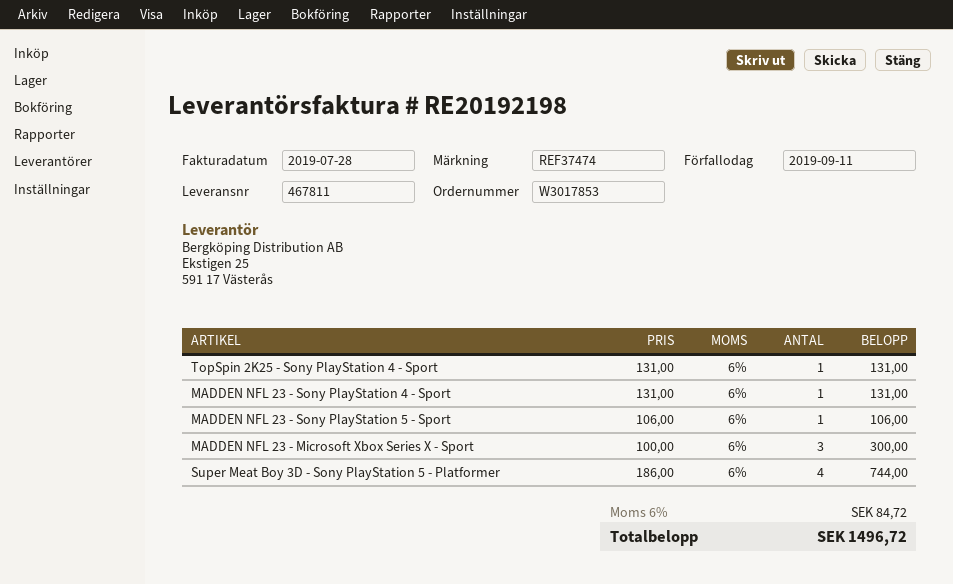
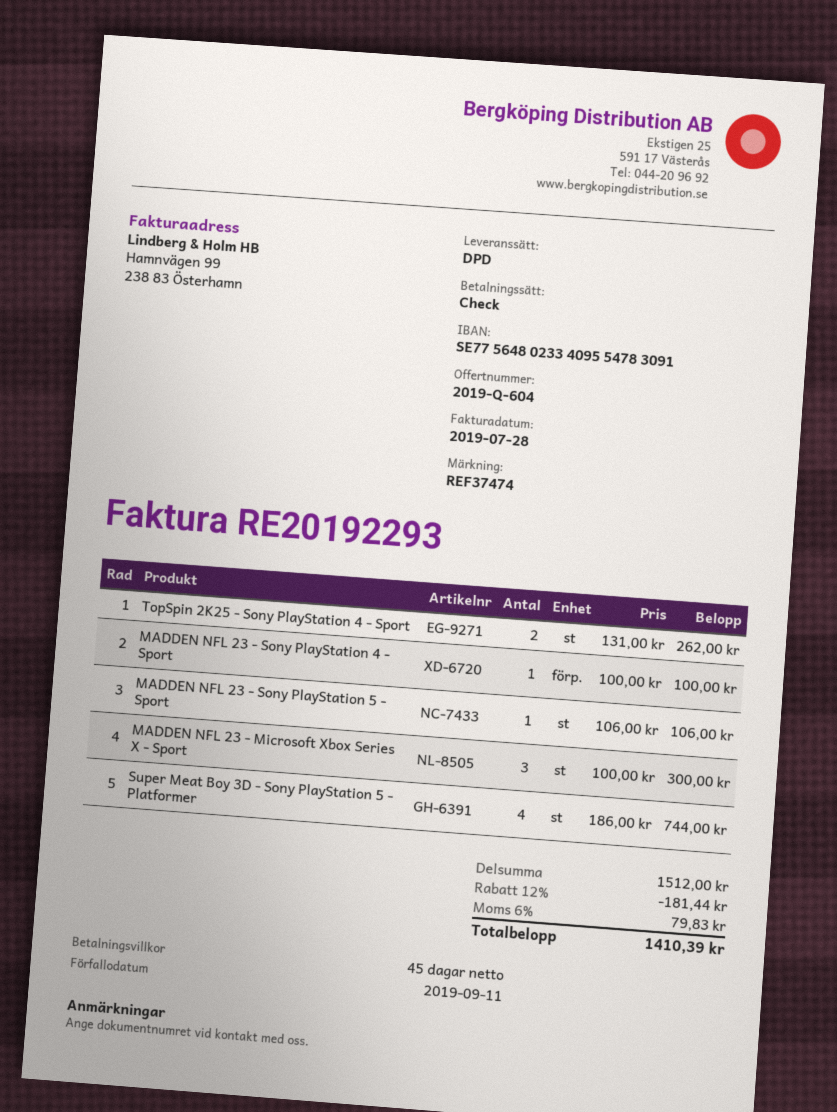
invoice number: RE20192198 -> RE20192293
TopSpin 2K25 - Sony PlayStation 4 - Sport: 1 x 131.00 = 131.00 -> 2 x 131.00 = 262.00
MADDEN NFL 23 - Sony PlayStation 4 - Sport: 1 x 131.00 = 131.00 -> 1 x 100.00 = 100.00
discount: none -> 12% = 181.44
tax: 6% = 84.72 -> 6% = 79.83
total: 1496.72 -> 1410.39

